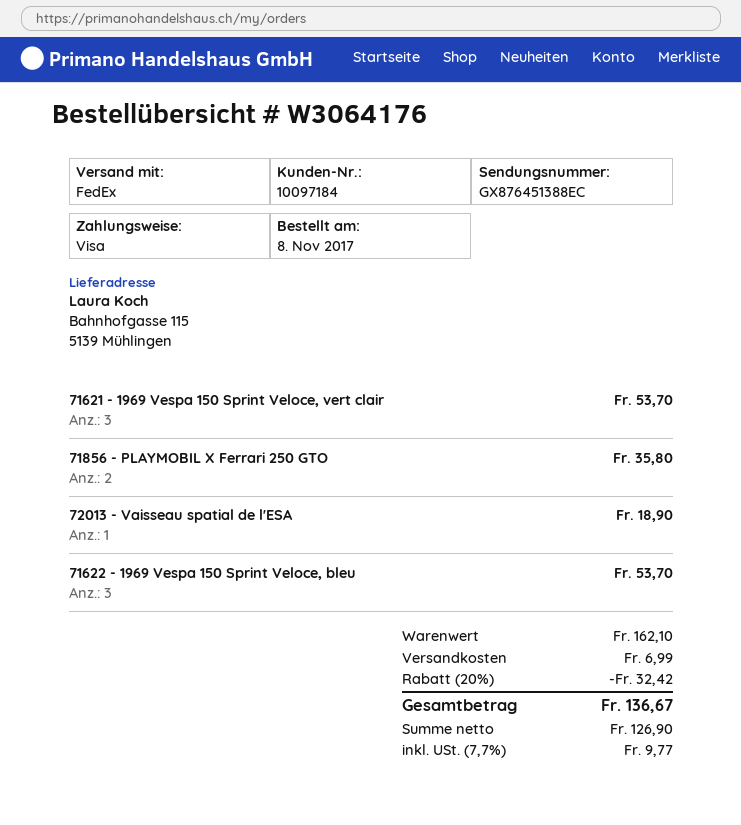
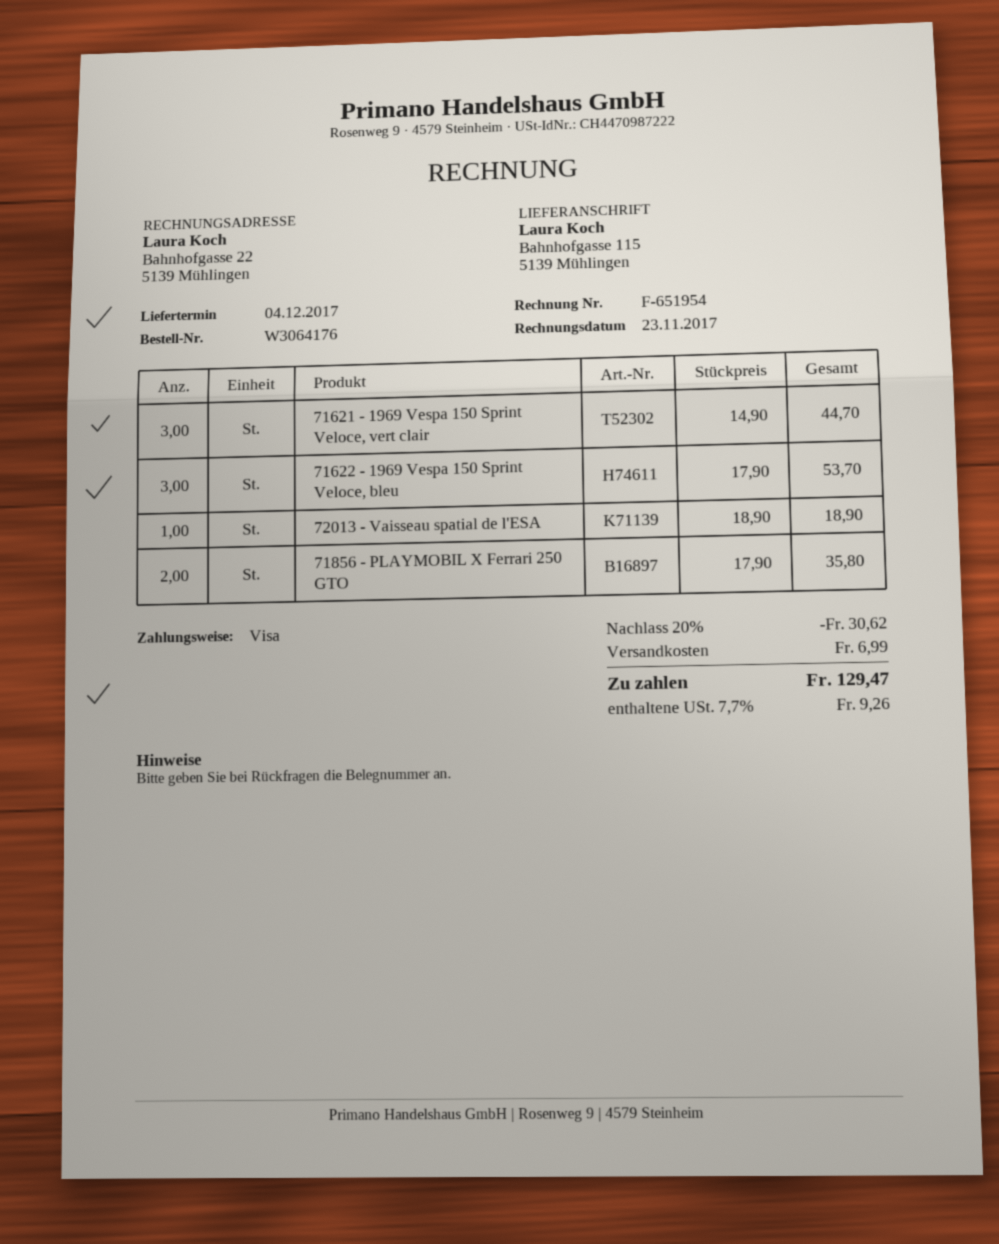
71621 - 1969 Vespa 150 Sprint Veloce, vert clair: 3 for 53.70 -> 3 for 44.70
discount: 20% = 32.42 -> 20% = 30.62
tax: 7.7% = 9.77 -> 7.7% = 9.26
total: 136.67 -> 129.47

